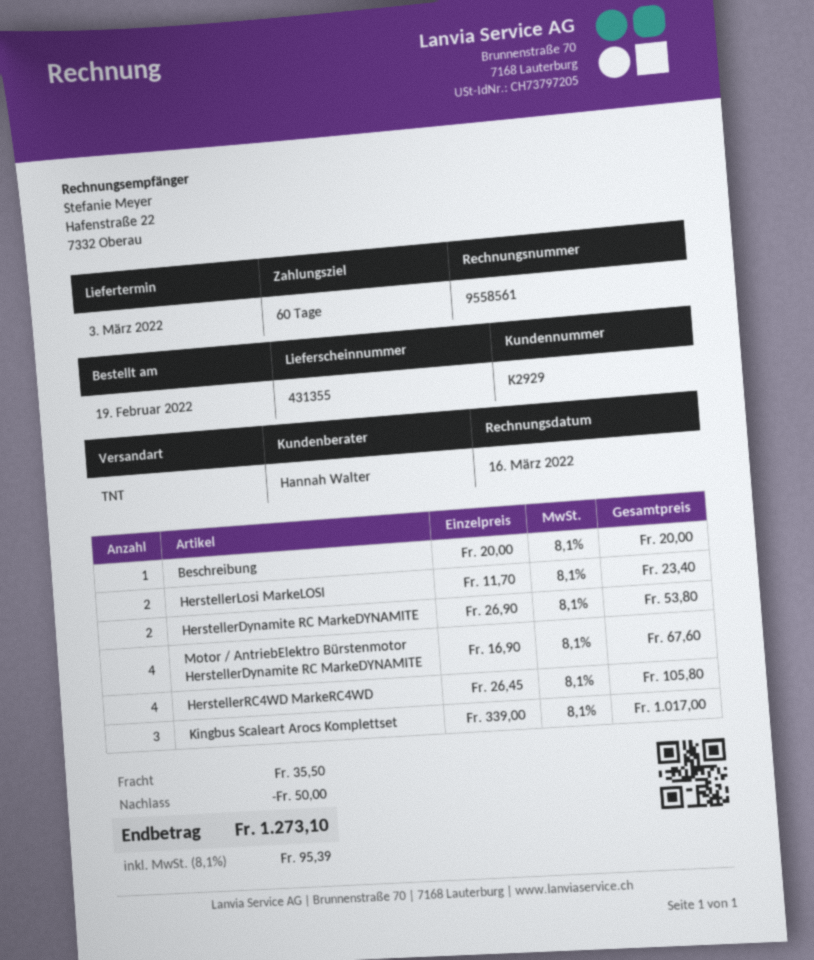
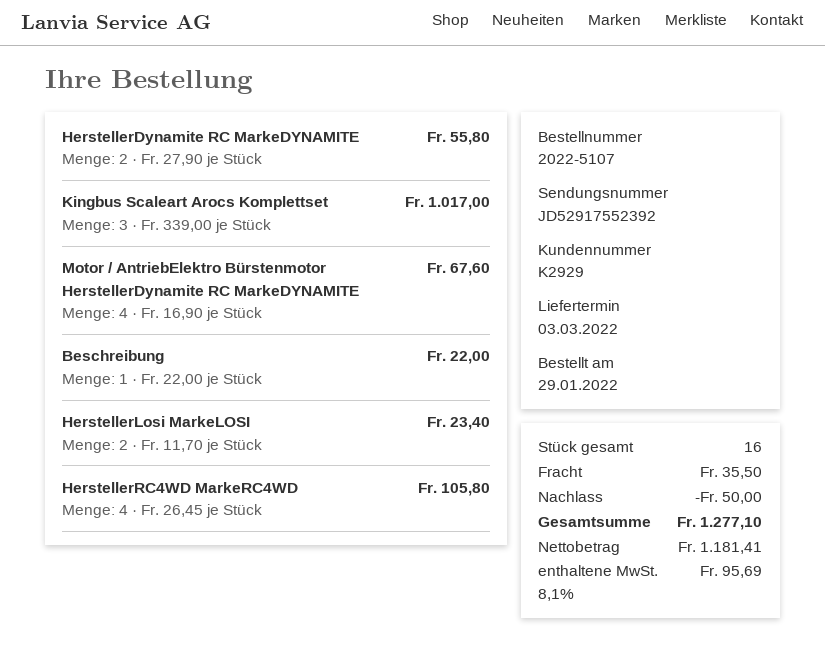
order date: 2022-02-19 -> 2022-01-29
Beschreibung: 1 x 20.00 = 20.00 -> 1 x 22.00 = 22.00
HerstellerDynamite RC MarkeDYNAMITE: 2 x 26.90 = 53.80 -> 2 x 27.90 = 55.80
tax: 8.1% = 95.39 -> 8.1% = 95.69
total: 1273.10 -> 1277.10

